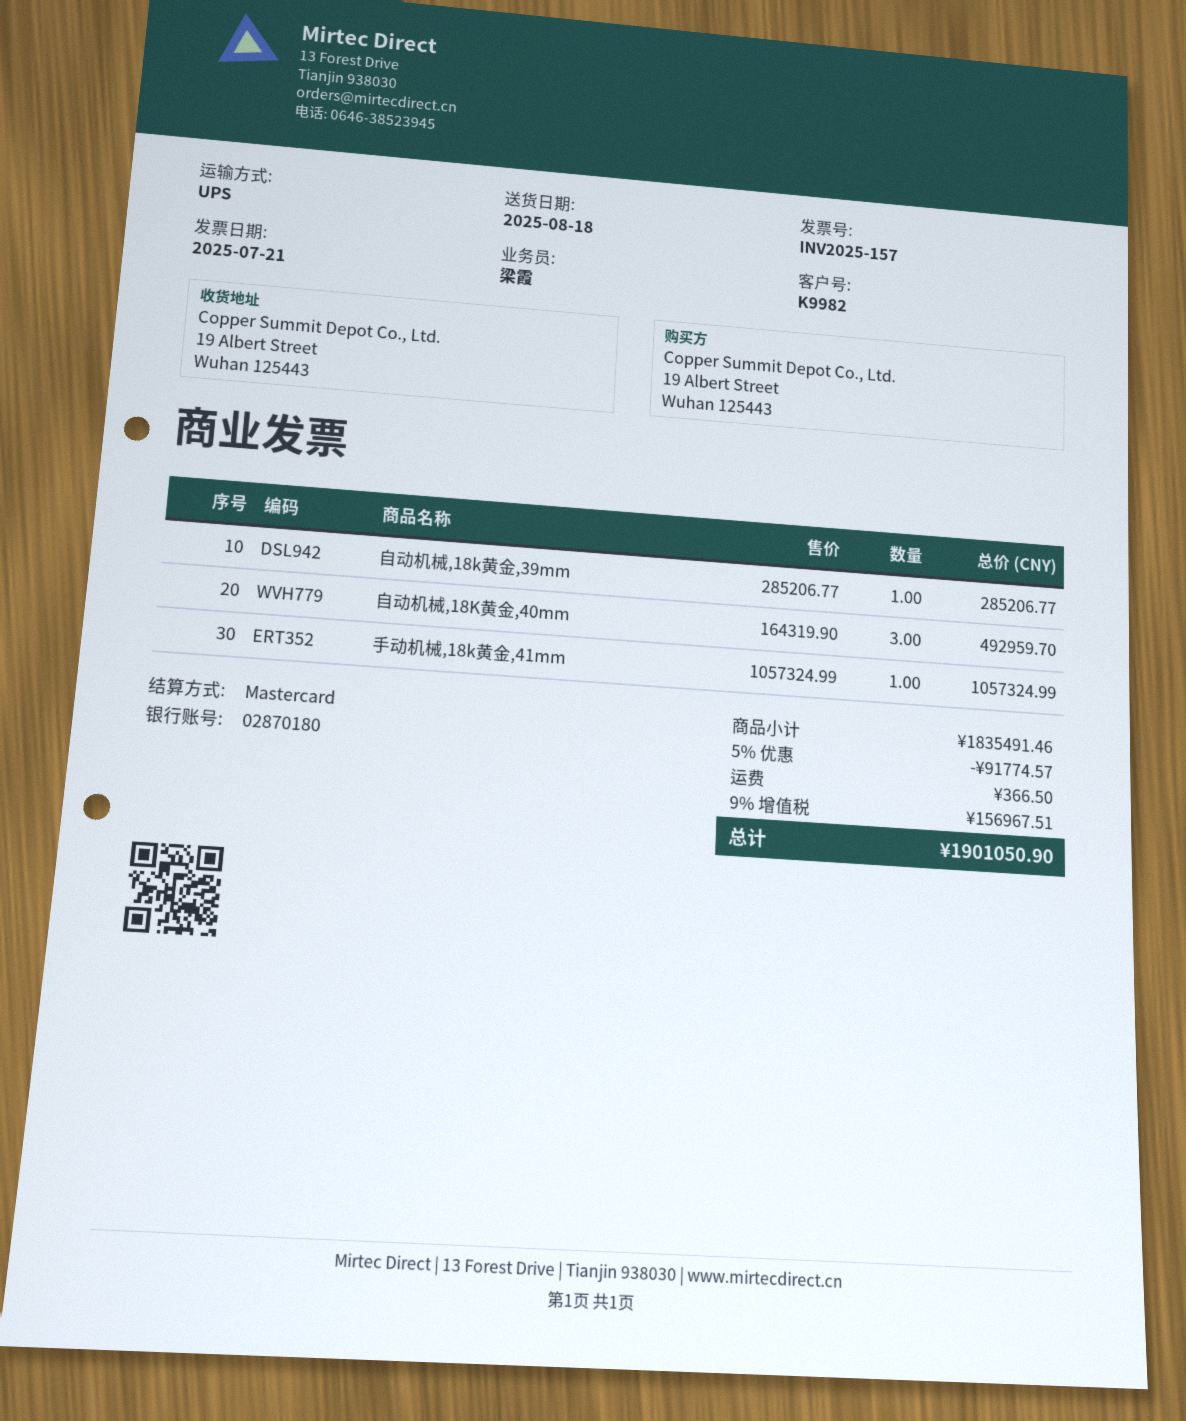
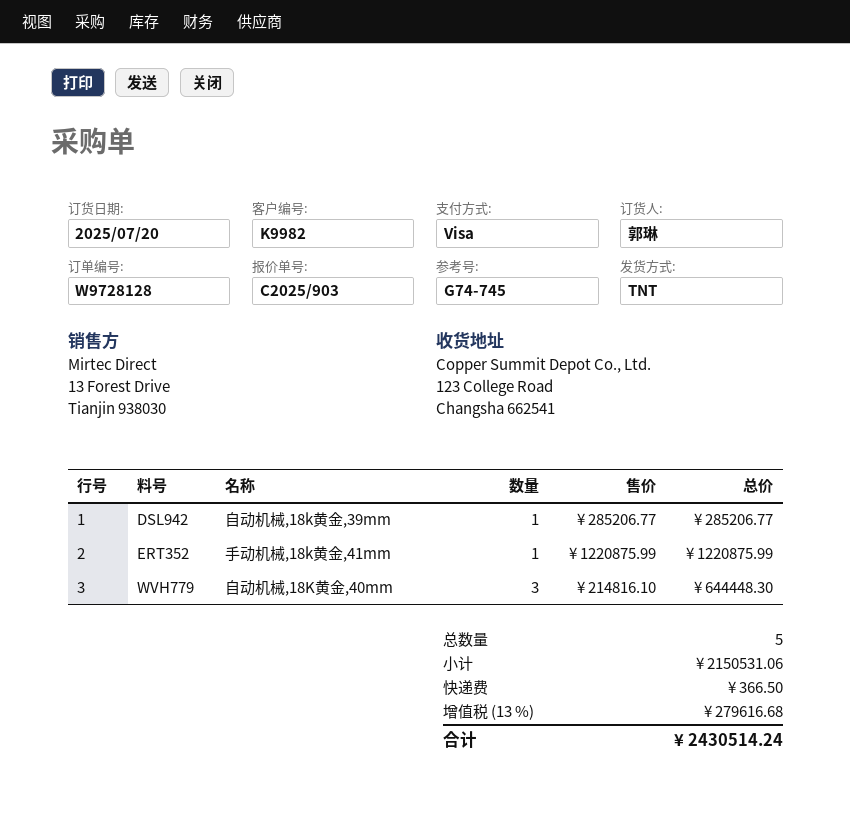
payment method: Mastercard -> Visa
shipping method: UPS -> TNT
ship to: 19 Albert Street, Wuhan 125443 -> 123 College Road, Changsha 662541
自动机械,18K黄金,40mm: 3 x 164319.90 = 492959.70 -> 3 x 214816.10 = 644448.30
手动机械,18k黄金,41mm: 1 x 1057324.99 = 1057324.99 -> 1 x 1220875.99 = 1220875.99
subtotal: 1835491.46 -> 2150531.06
discount: 5% = 91774.57 -> none
tax: 9% = 156967.51 -> 13% = 279616.68
total: 1901050.90 -> 2430514.24

